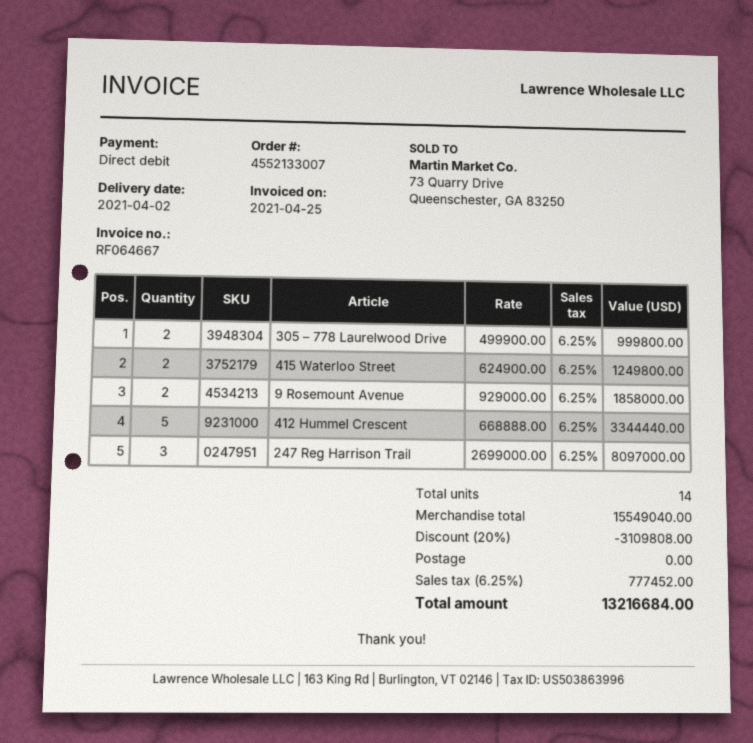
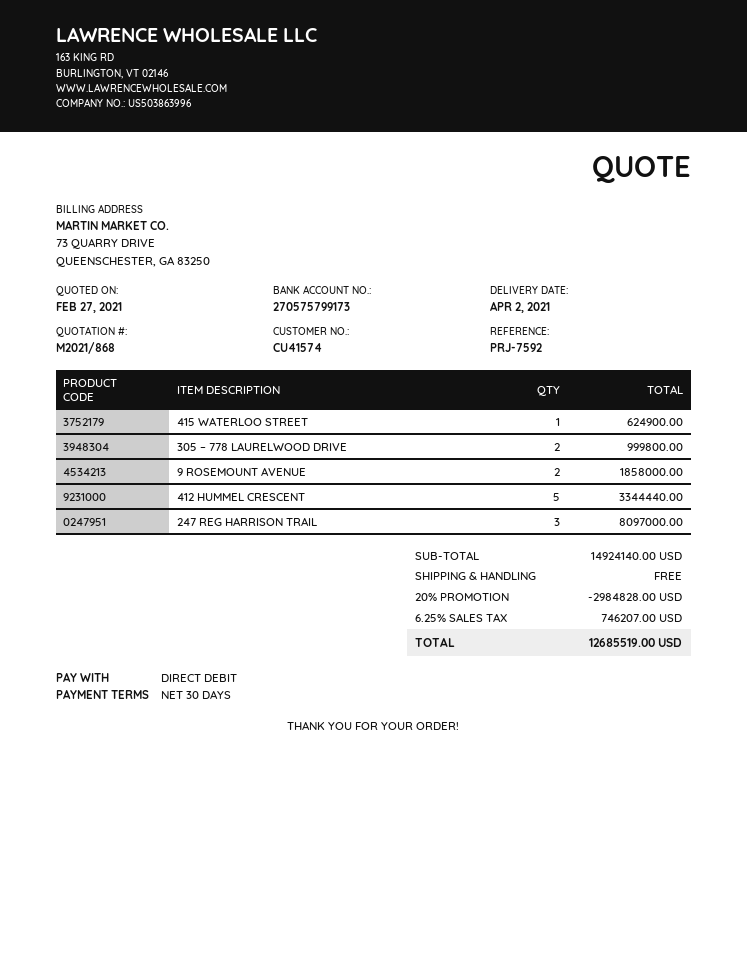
415 Waterloo Street: 2 for 1249800.00 -> 1 for 624900.00
subtotal: 15549040.00 -> 14924140.00
discount: 20% = 3109808.00 -> 20% = 2984828.00
tax: 6.25% = 777452.00 -> 6.25% = 746207.00
total: 13216684.00 -> 12685519.00

